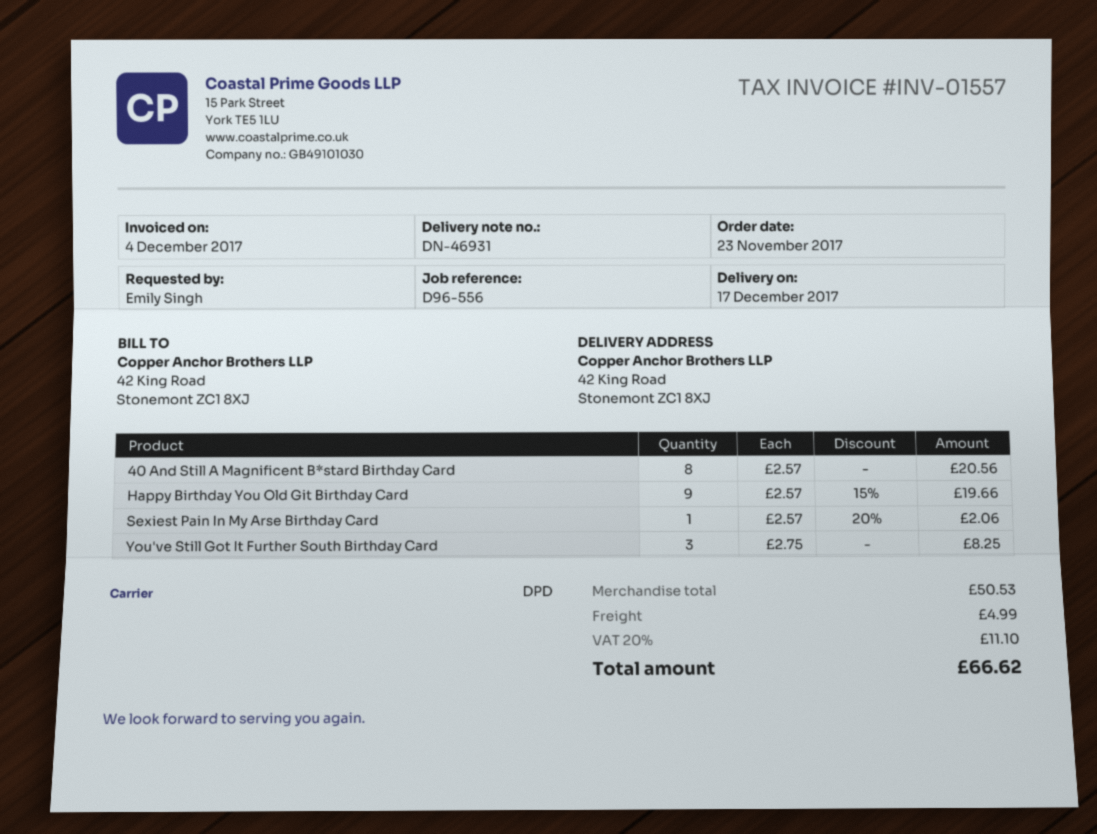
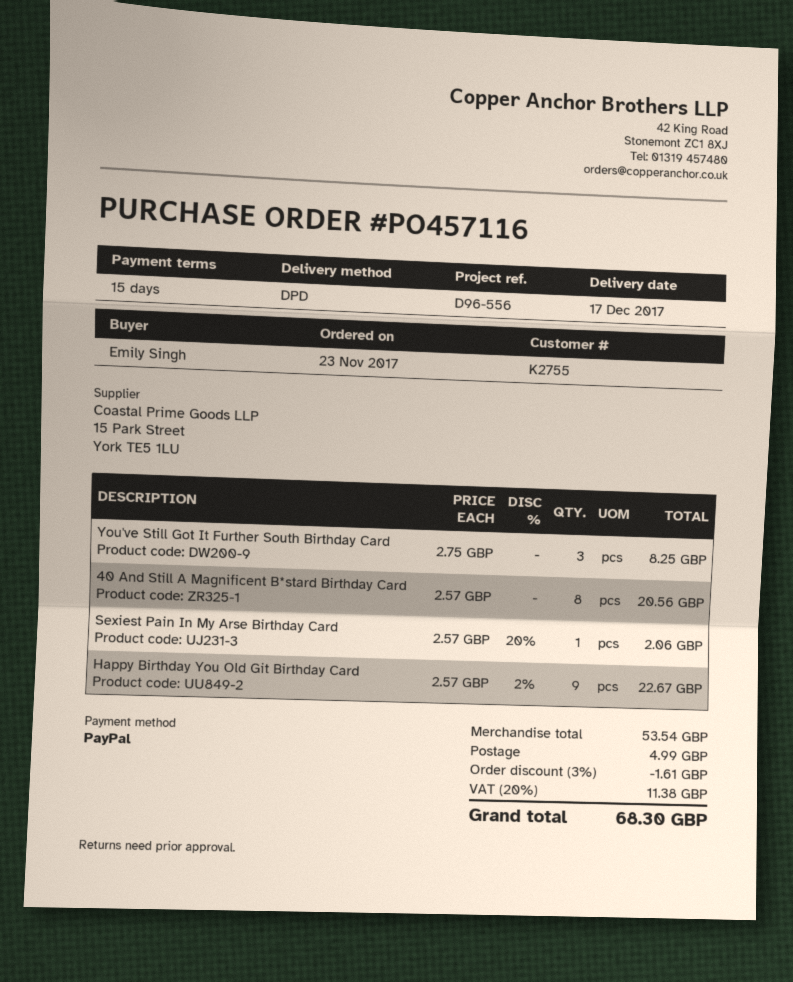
Happy Birthday You Old Git Birthday Card: 9 x 2.57 - 15% = 19.66 -> 9 x 2.57 - 2% = 22.67
subtotal: 50.53 -> 53.54
discount: none -> 3% = 1.61
tax: 20% = 11.10 -> 20% = 11.38
total: 66.62 -> 68.30

